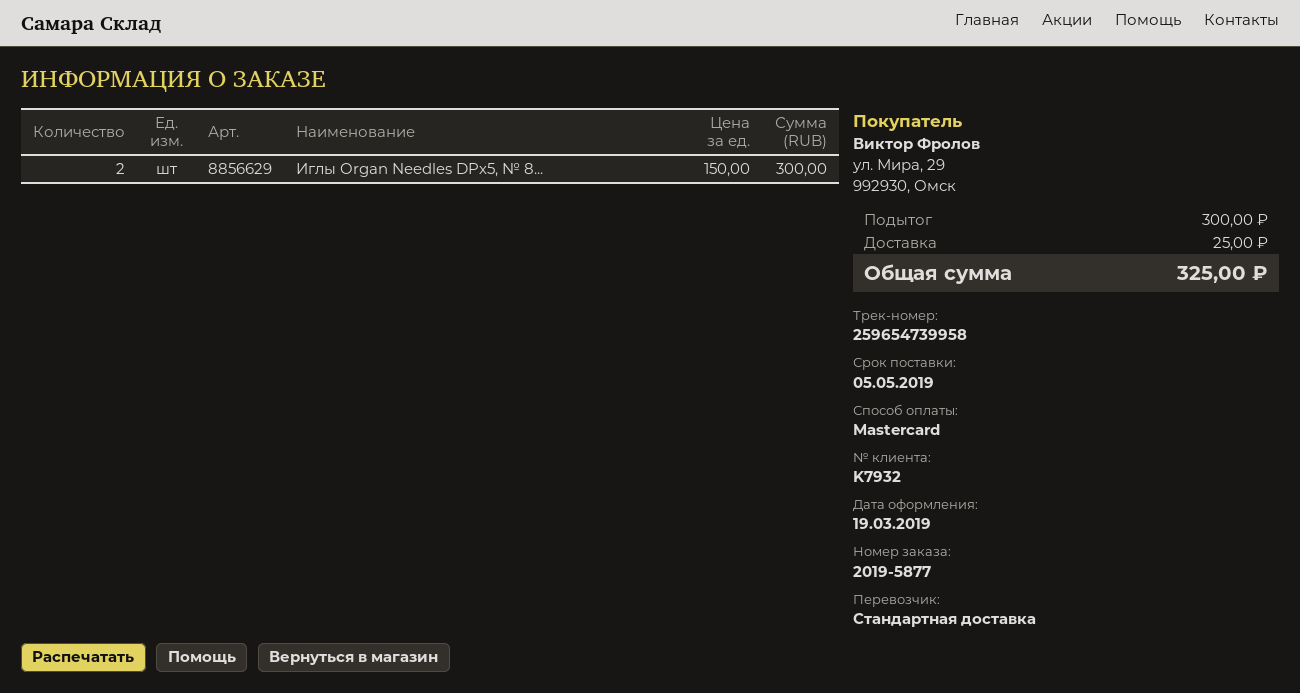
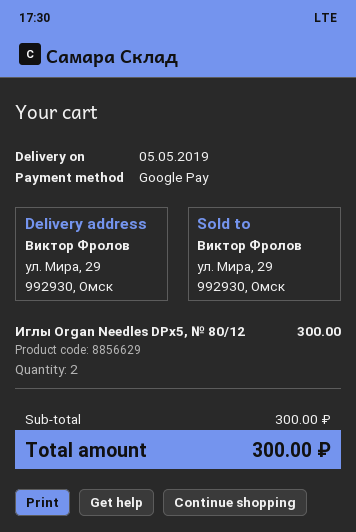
payment method: Mastercard -> Google Pay
shipping: 25.00 -> none
total: 325.00 -> 300.00

